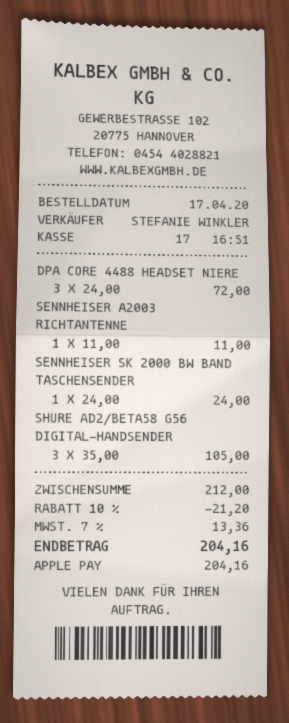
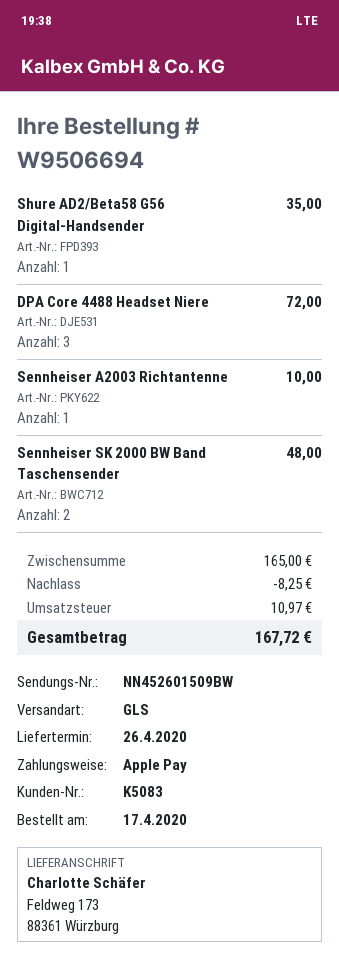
SENNHEISER A2003 RICHTANTENNE: 1 for 11.00 -> 1 for 10.00
SENNHEISER SK 2000 BW BAND TASCHENSENDER: 1 for 24.00 -> 2 for 48.00
SHURE AD2/BETA58 G56 DIGITAL-HANDSENDER: 3 for 105.00 -> 1 for 35.00
subtotal: 212.00 -> 165.00
discount: 21.20 -> 8.25
tax: 13.36 -> 10.97
total: 204.16 -> 167.72

